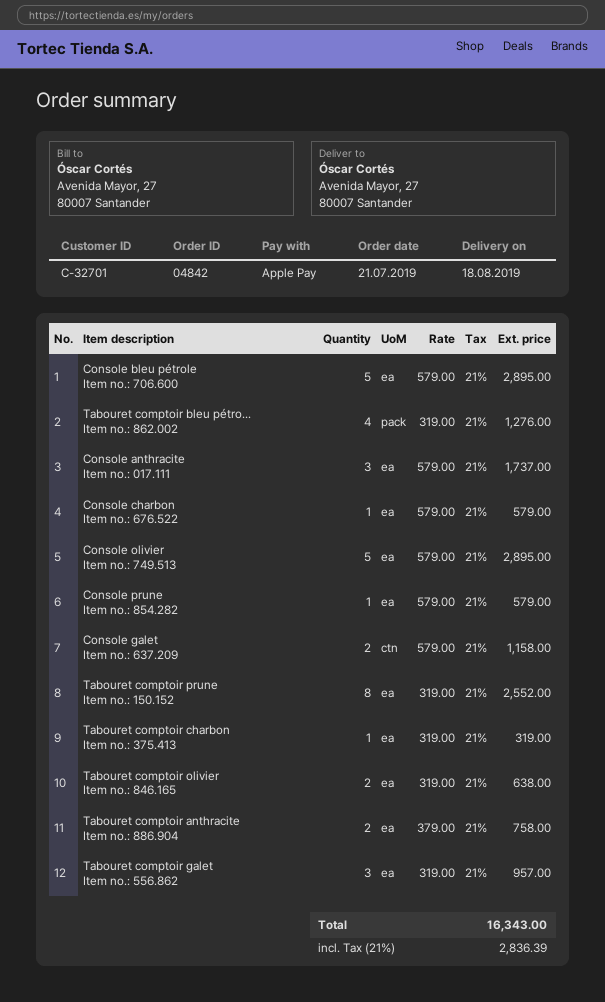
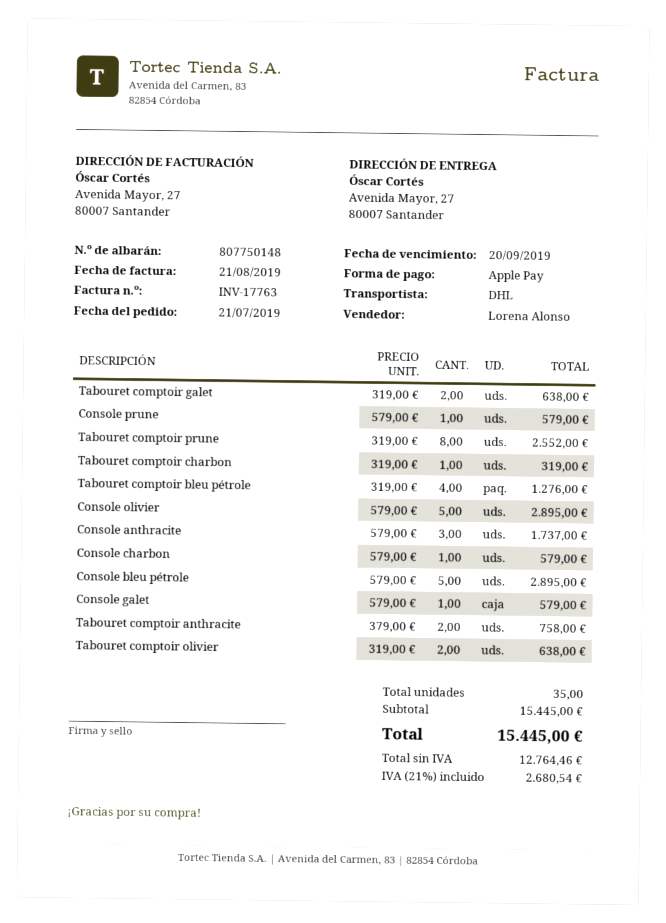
Console galet: 2 x 579.00 = 1158.00 -> 1 x 579.00 = 579.00
Tabouret comptoir galet: 3 x 319.00 = 957.00 -> 2 x 319.00 = 638.00
tax: 21% = 2836.39 -> 21% = 2680.54
total: 16343.00 -> 15445.00

